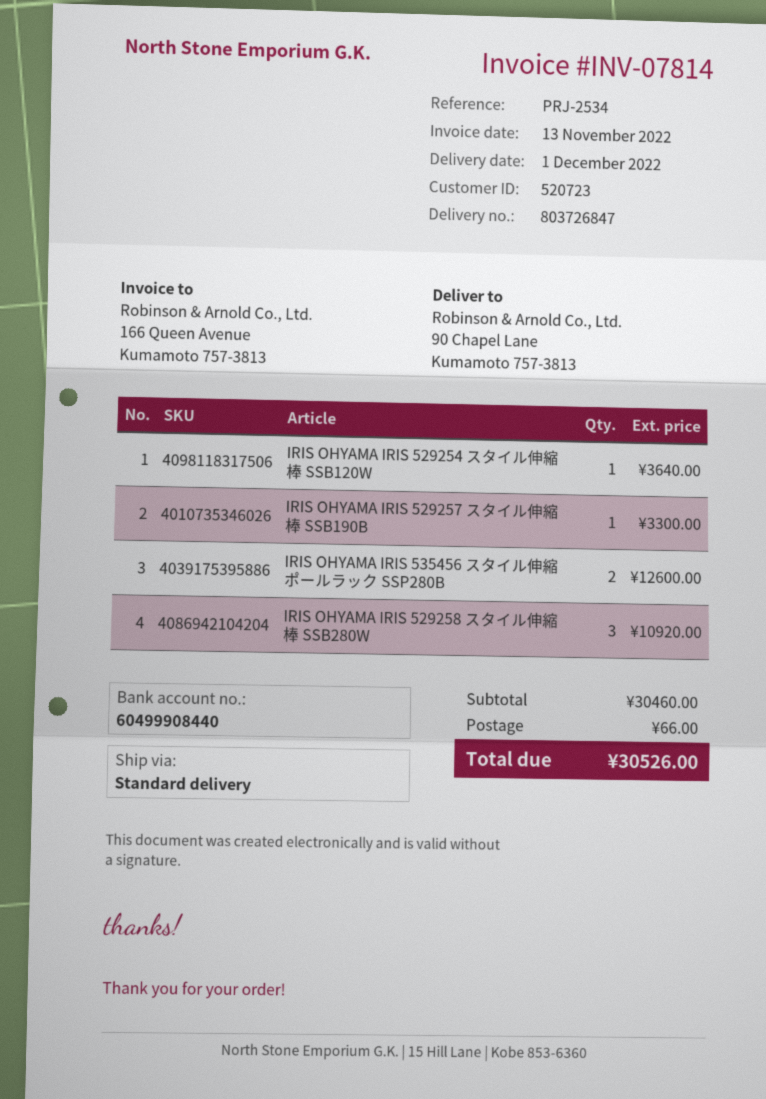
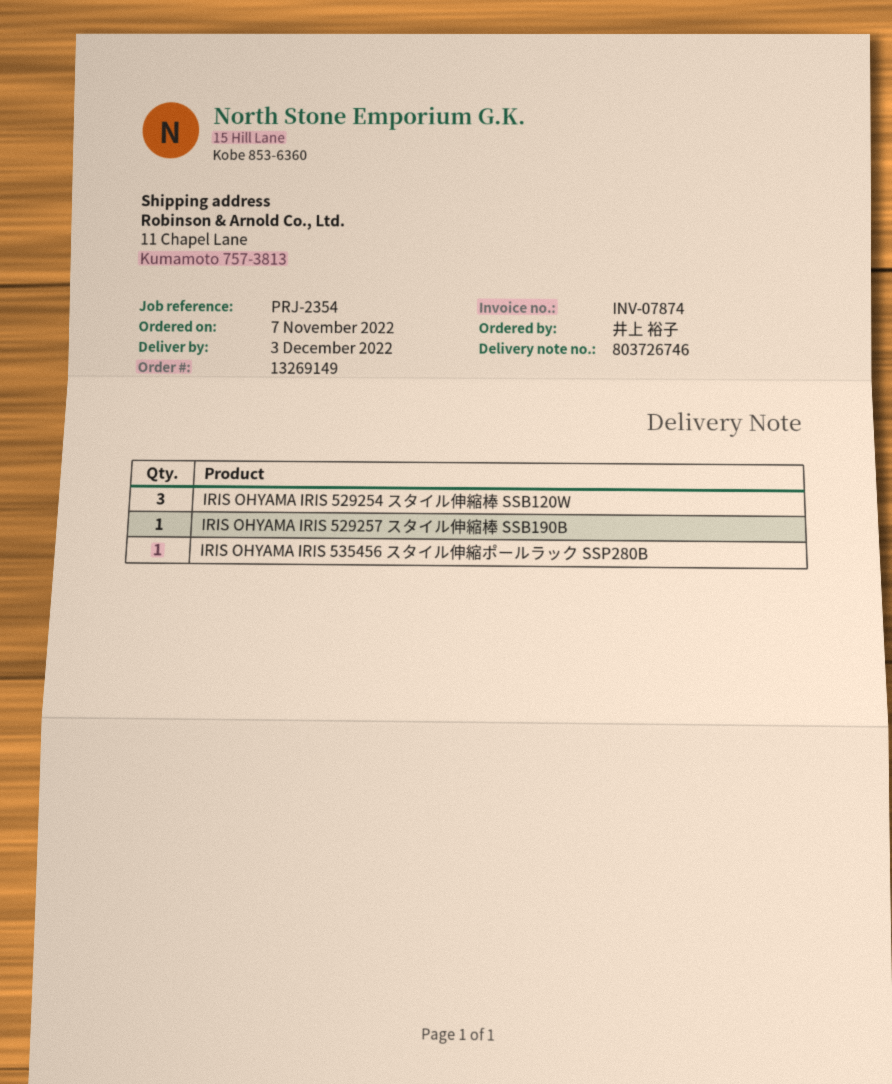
delivery note number: 803726847 -> 803726746
delivery date: 2022-12-01 -> 2022-12-03
invoice number: INV-07814 -> INV-07874
reference: PRJ-2534 -> PRJ-2354
ship to: 90 Chapel Lane, Kumamoto 757-3813 -> 11 Chapel Lane, Kumamoto 757-3813
IRIS OHYAMA IRIS 529254 スタイル伸縮棒 SSB120W: 1 -> 3
IRIS OHYAMA IRIS 535456 スタイル伸縮ポールラック SSP280B: 2 -> 1
IRIS OHYAMA IRIS 529258 スタイル伸縮棒 SSB280W: 3 -> none

